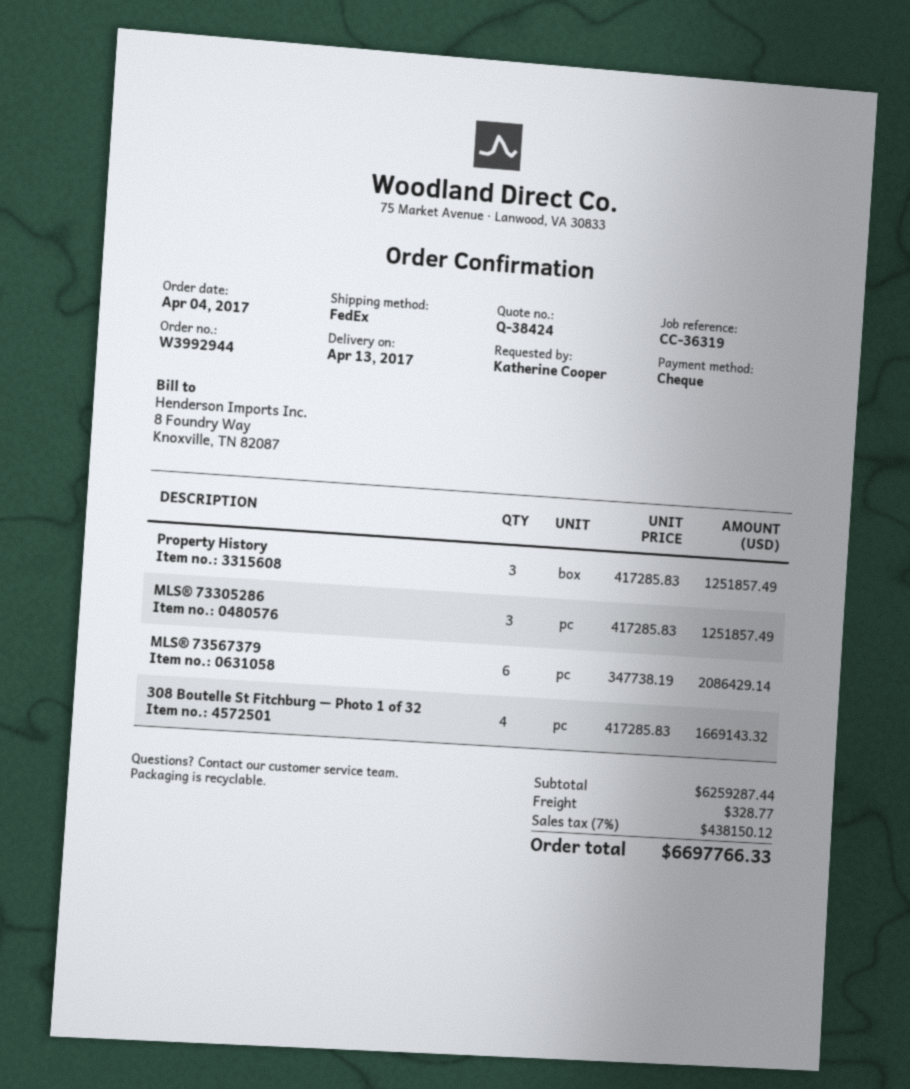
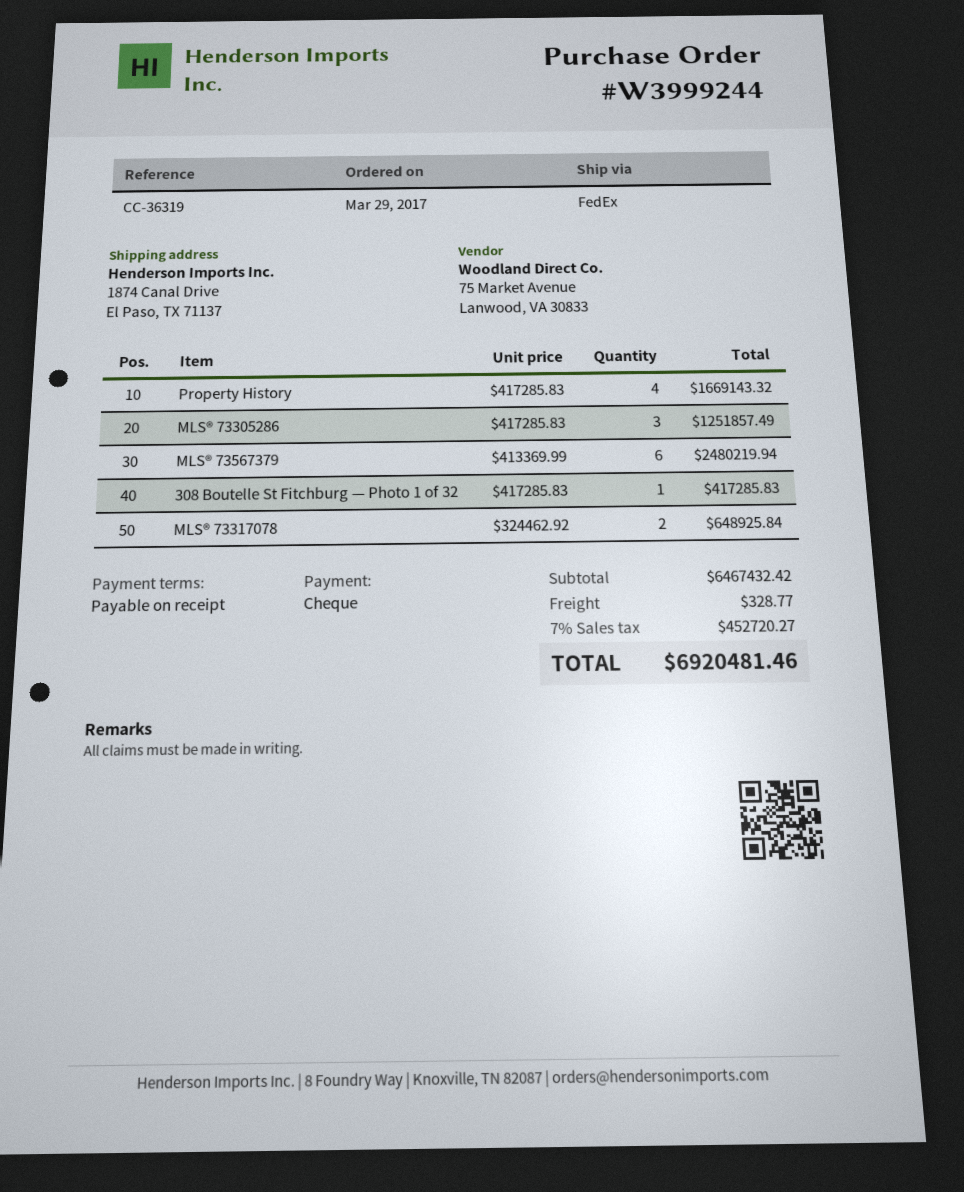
order number: W3992944 -> W3999244
order date: 2017-04-04 -> 2017-03-29
Property History: 3 x 417285.83 = 1251857.49 -> 4 x 417285.83 = 1669143.32
MLS® 73567379: 6 x 347738.19 = 2086429.14 -> 6 x 413369.99 = 2480219.94
308 Boutelle St Fitchburg — Photo 1 of 32: 4 x 417285.83 = 1669143.32 -> 1 x 417285.83 = 417285.83
MLS® 73317078: none -> 2 x 324462.92 = 648925.84
subtotal: 6259287.44 -> 6467432.42
tax: 7% = 438150.12 -> 7% = 452720.27
total: 6697766.33 -> 6920481.46

